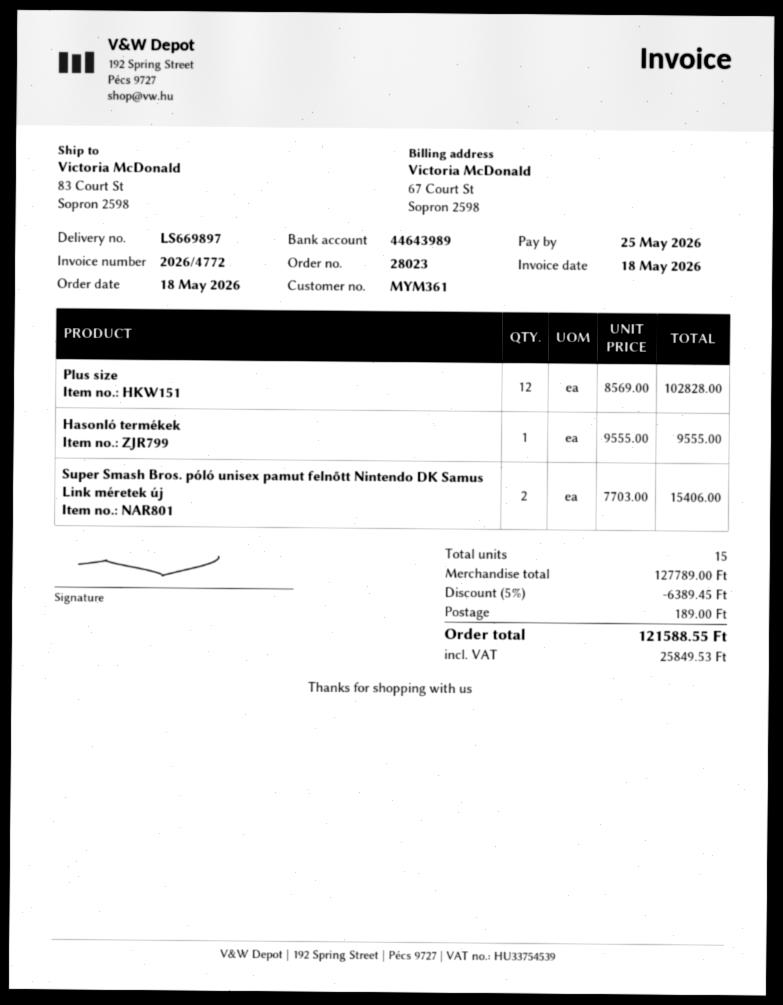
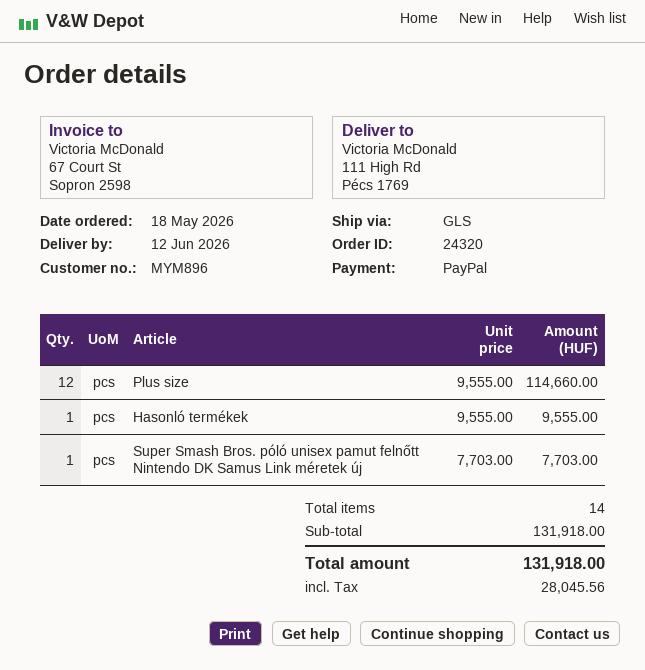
order number: 28023 -> 24320
customer number: MYM361 -> MYM896
ship to: 83 Court St, Sopron 2598 -> 111 High Rd, Pécs 1769
Plus size: 12 x 8569.00 = 102828.00 -> 12 x 9555.00 = 114660.00
Super Smash Bros. póló unisex pamut felnőtt Nintendo DK Samus Link méretek új: 2 x 7703.00 = 15406.00 -> 1 x 7703.00 = 7703.00
total quantity: 15 -> 14
subtotal: 127789.00 -> 131918.00
discount: 5% = 6389.45 -> none
shipping: 189.00 -> none
tax: 25849.53 -> 28045.56
total: 121588.55 -> 131918.00

